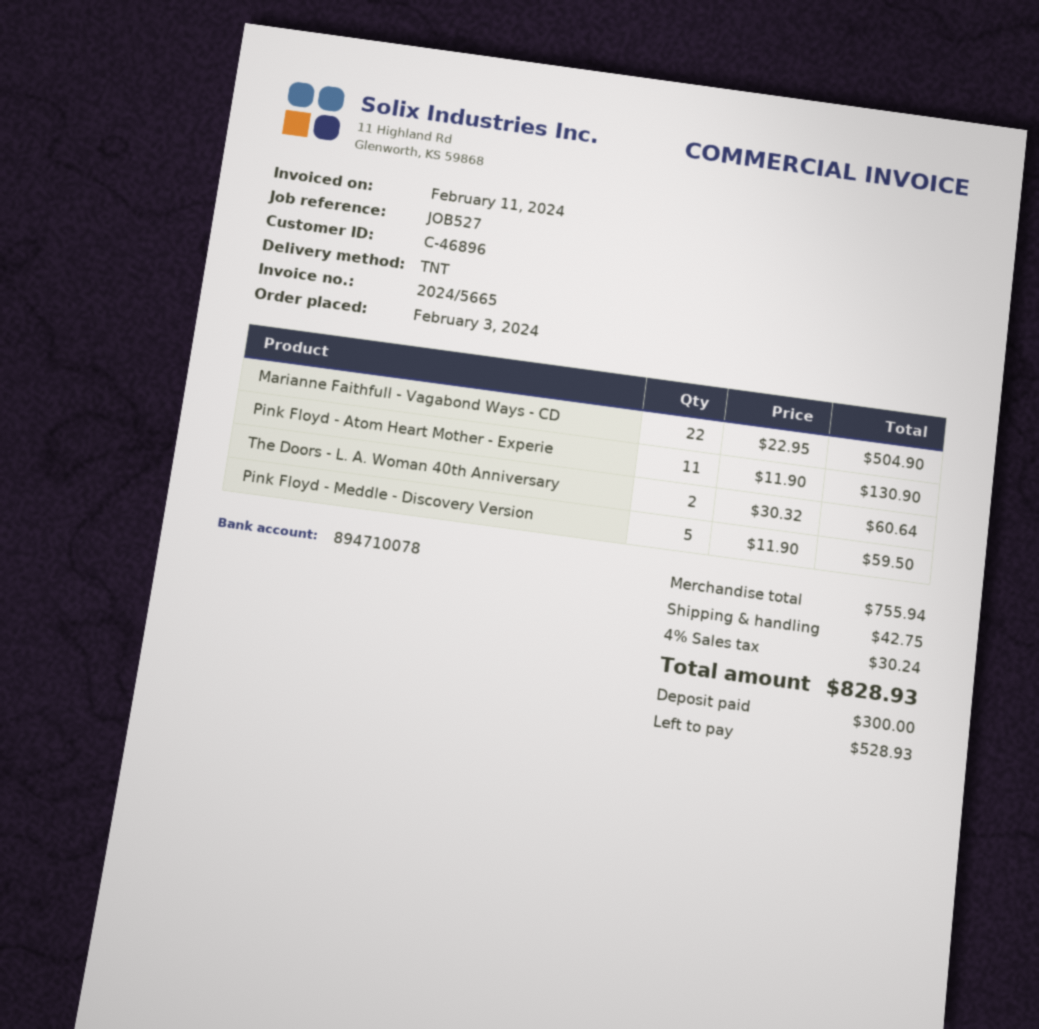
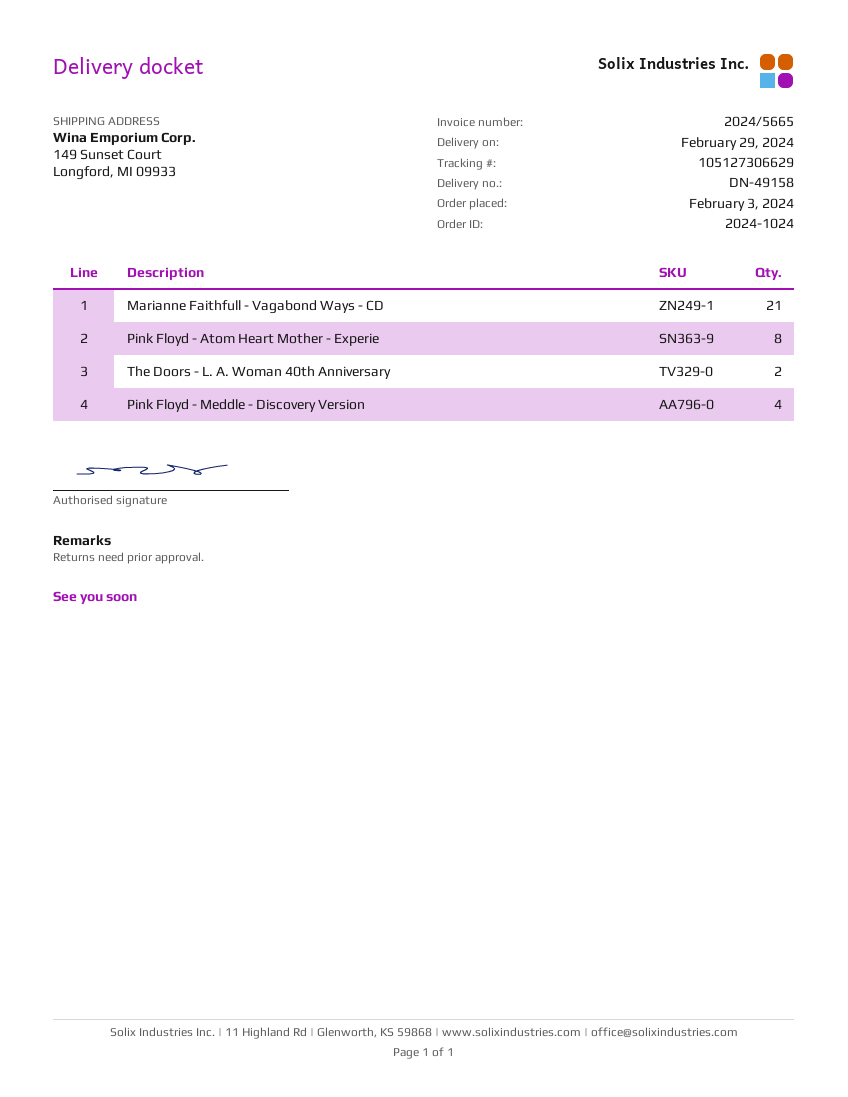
Marianne Faithfull - Vagabond Ways - CD: 22 -> 21
Pink Floyd - Atom Heart Mother - Experie: 11 -> 8
Pink Floyd - Meddle - Discovery Version: 5 -> 4

